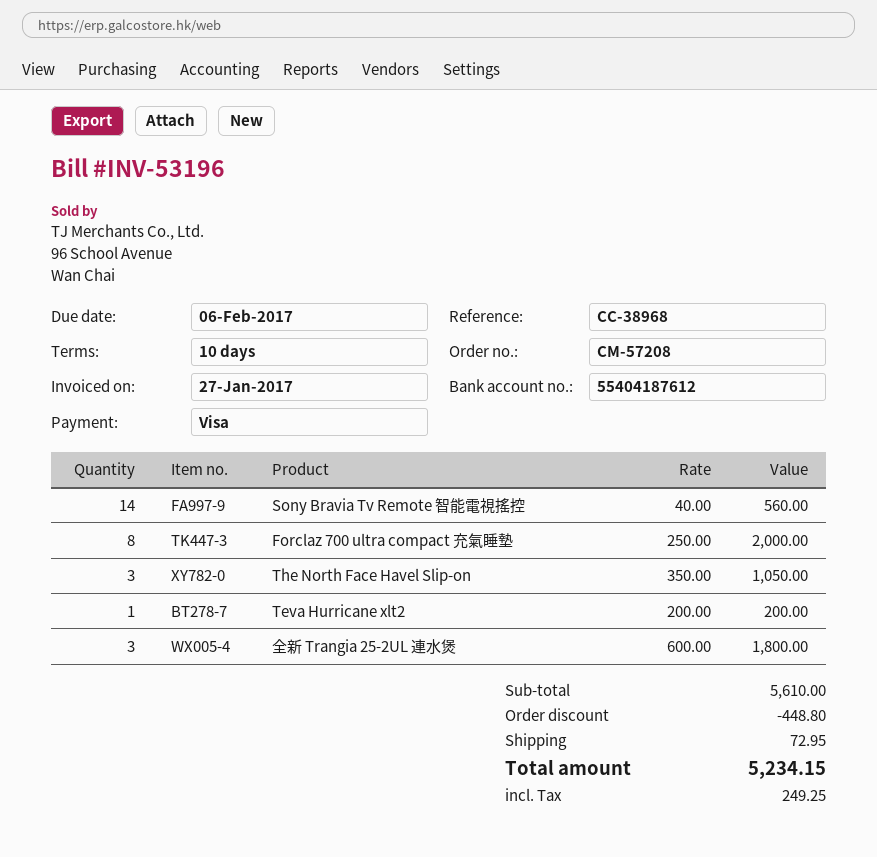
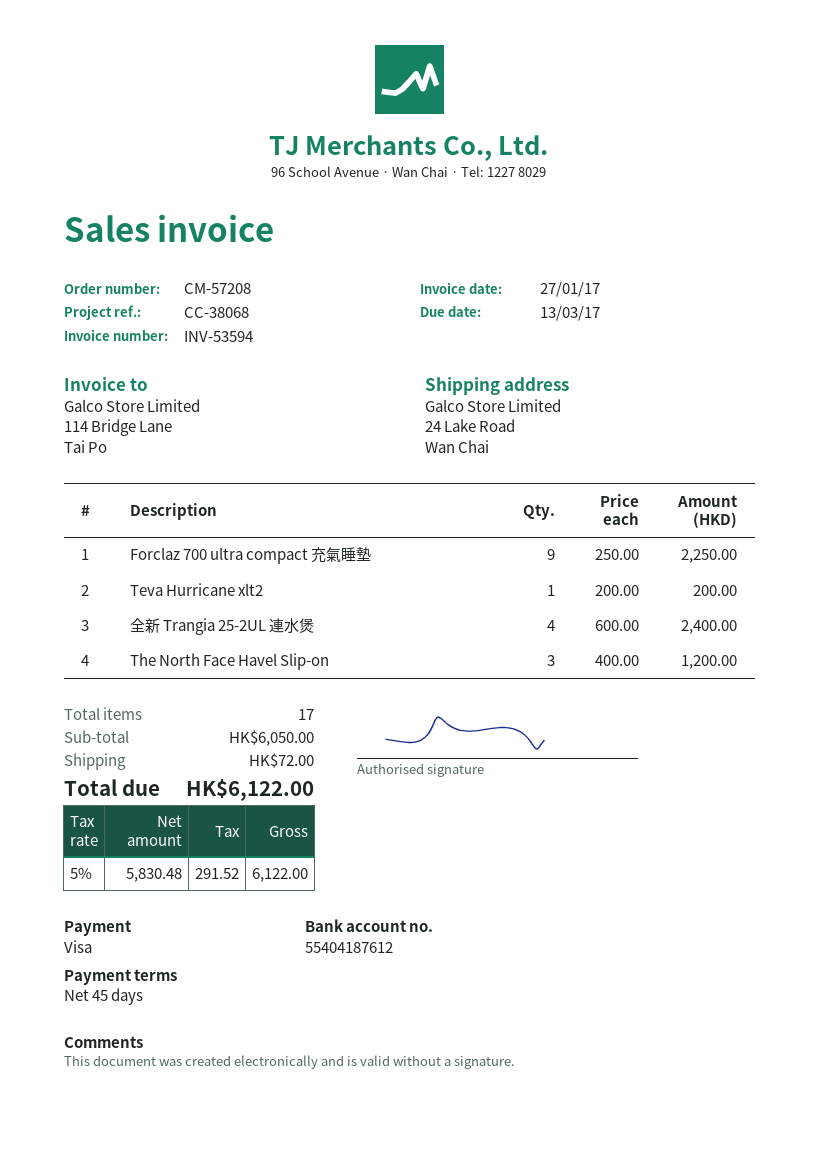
invoice number: INV-53196 -> INV-53594
payment terms: 10 days -> 45 days
due date: 2017-02-06 -> 2017-03-13
reference: CC-38968 -> CC-38068
Sony Bravia Tv Remote 智能電視搖控: 14 x 40.00 = 560.00 -> none
Forclaz 700 ultra compact 充氣睡墊: 8 x 250.00 = 2000.00 -> 9 x 250.00 = 2250.00
The North Face Havel Slip-on: 3 x 350.00 = 1050.00 -> 3 x 400.00 = 1200.00
全新 Trangia 25-2UL 連水煲: 3 x 600.00 = 1800.00 -> 4 x 600.00 = 2400.00
subtotal: 5610.00 -> 6050.00
discount: 448.80 -> none
shipping: 72.95 -> 72.00
tax: 249.25 -> 291.52
total: 5234.15 -> 6122.00

